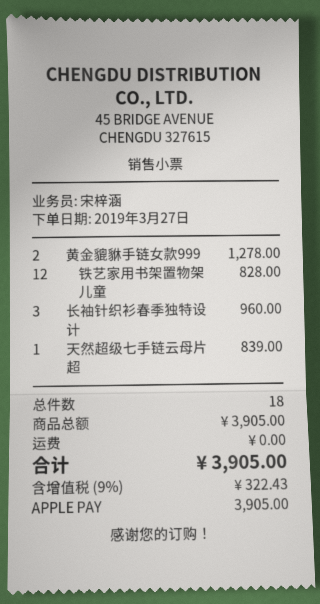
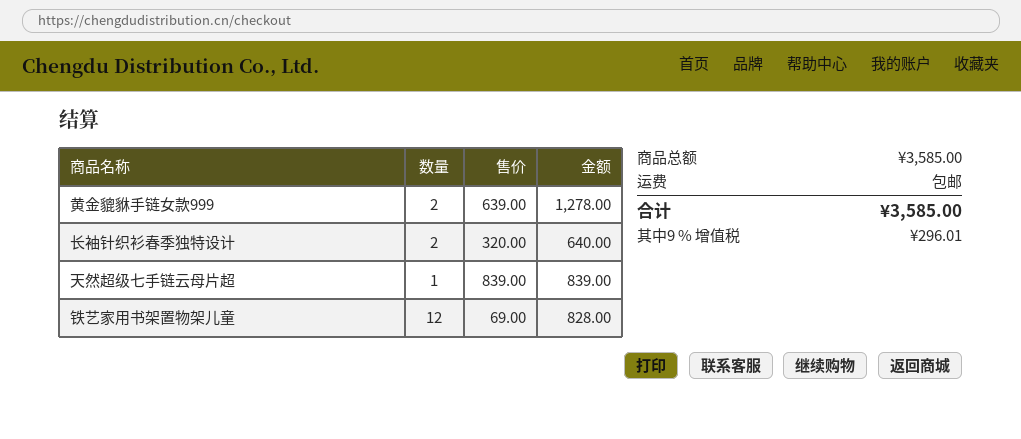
长袖针织衫春季独特设计: 3 for 960.00 -> 2 for 640.00
subtotal: 3905.00 -> 3585.00
tax: 9% = 322.43 -> 9% = 296.01
total: 3905.00 -> 3585.00

